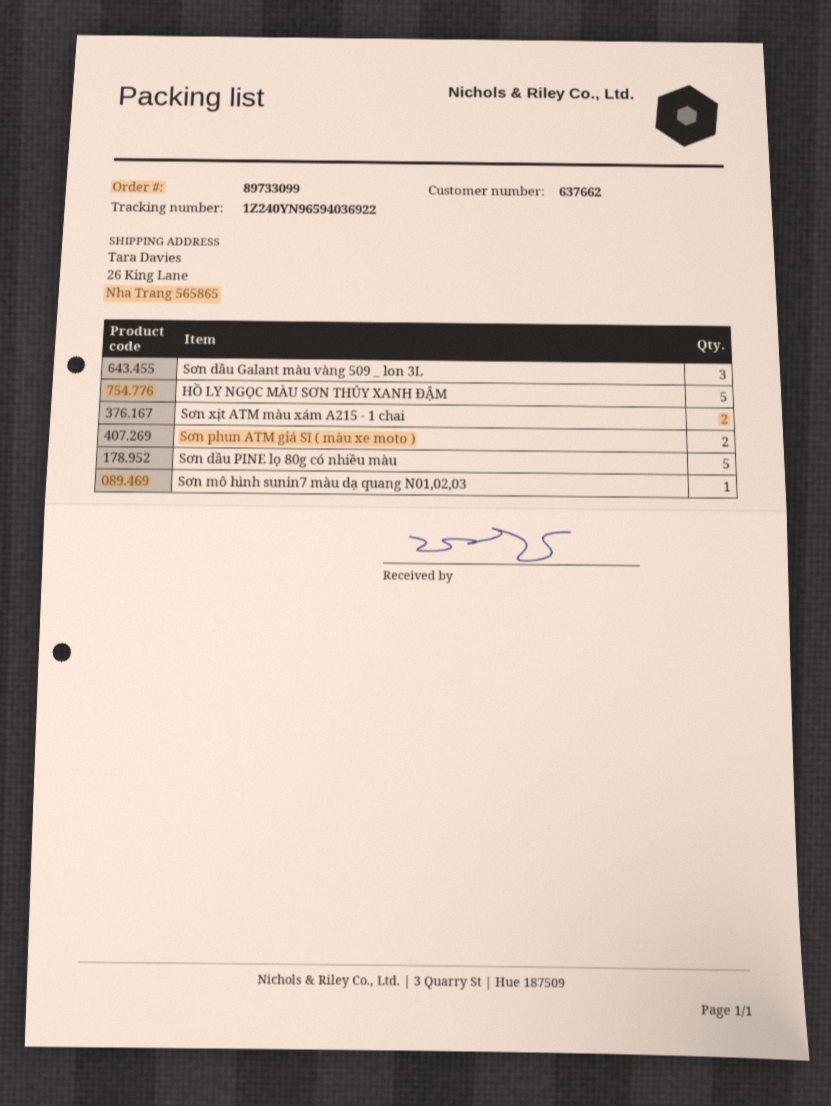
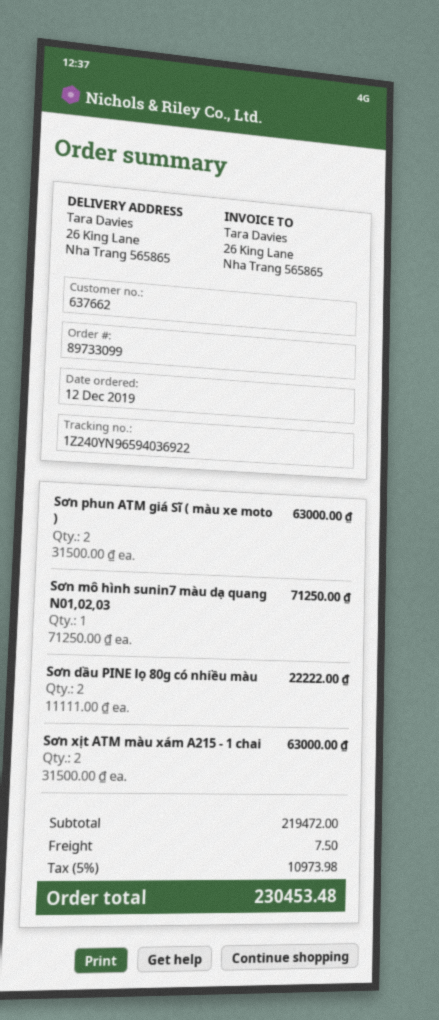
Sơn dầu Galant màu vàng 509 _ lon 3L: 3 -> none
HỒ LY NGỌC MÀU SƠN THỦY XANH ĐẬM: 5 -> none
Sơn dầu PINE lọ 80g có nhiều màu: 5 -> 2

